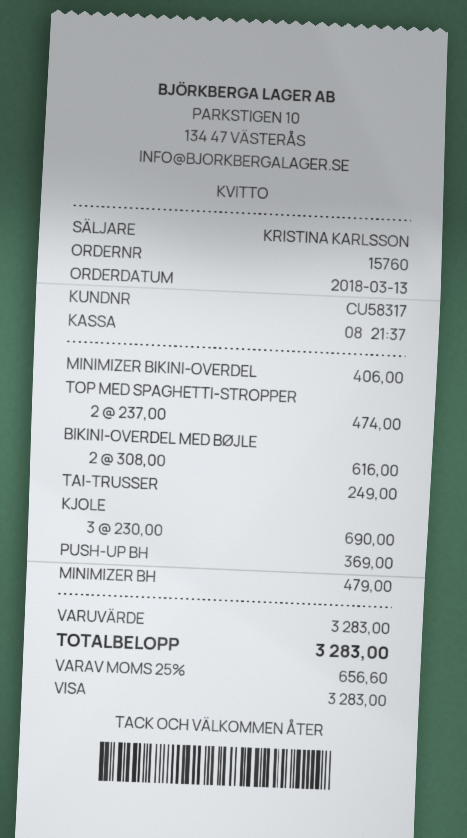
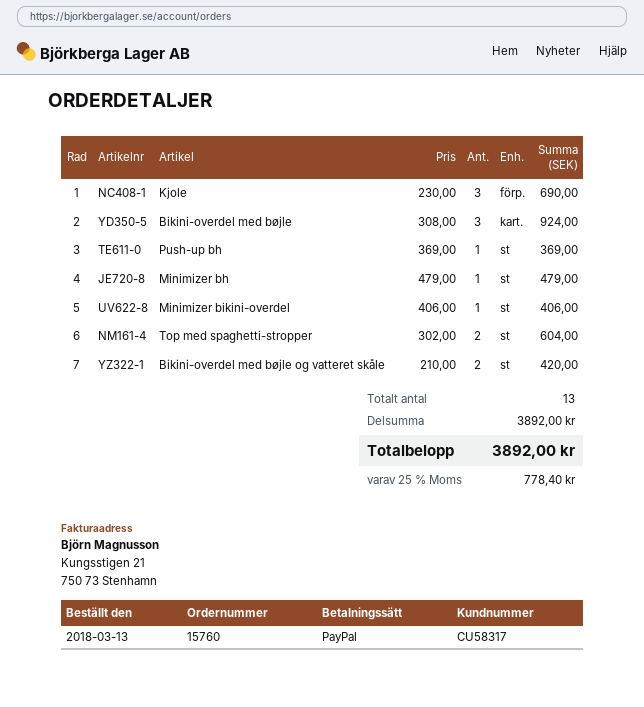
payment method: Visa -> PayPal
TOP MED SPAGHETTI-STROPPER: 2 x 237.00 = 474.00 -> 2 x 302.00 = 604.00
BIKINI-OVERDEL MED BØJLE: 2 x 308.00 = 616.00 -> 3 x 308.00 = 924.00
TAI-TRUSSER: 1 x 249.00 = 249.00 -> none
Bikini-overdel med bøjle og vatteret skåle: none -> 2 x 210.00 = 420.00
subtotal: 3283.00 -> 3892.00
tax: 25% = 656.60 -> 25% = 778.40
total: 3283.00 -> 3892.00

